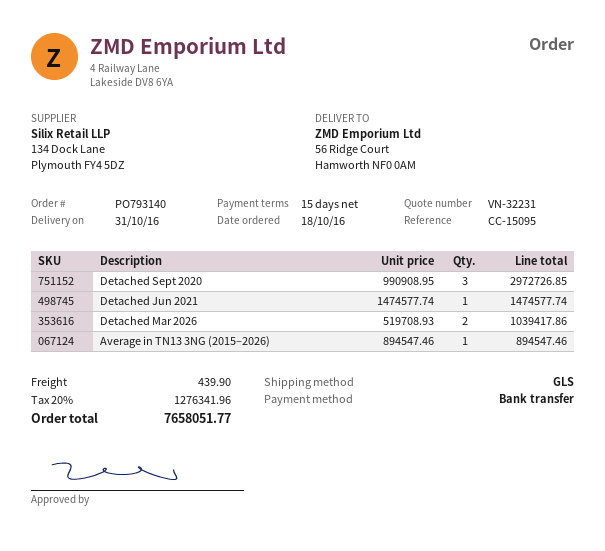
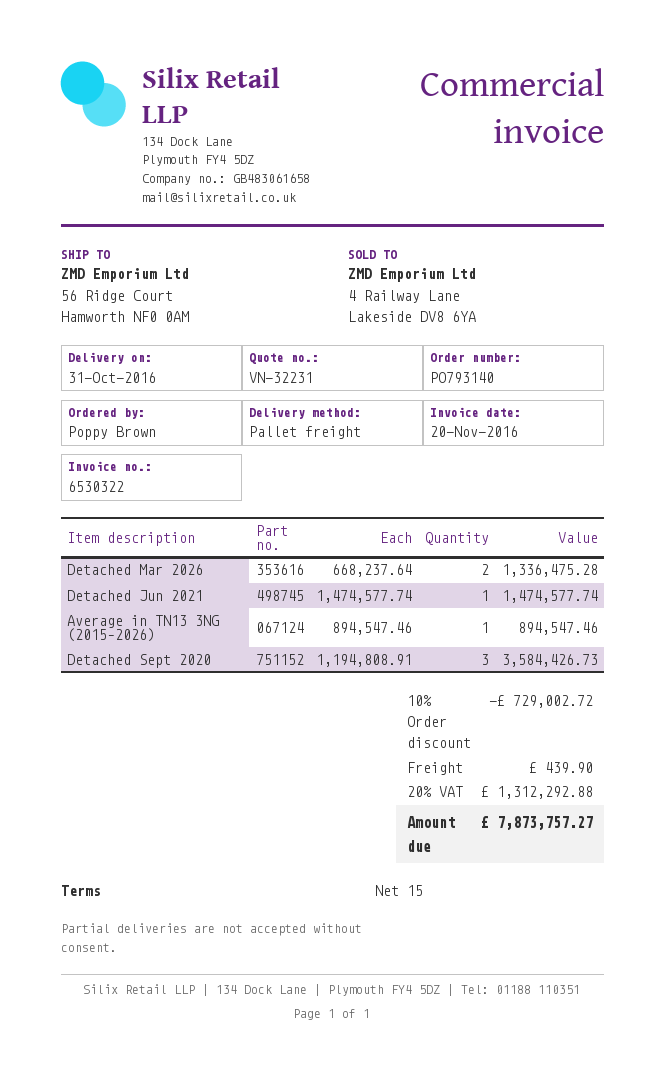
shipping method: GLS -> pallet freight
Detached Sept 2020: 3 x 990908.95 = 2972726.85 -> 3 x 1194808.91 = 3584426.73
Detached Mar 2026: 2 x 519708.93 = 1039417.86 -> 2 x 668237.64 = 1336475.28
discount: none -> 10% = 729002.72
tax: 20% = 1276341.96 -> 20% = 1312292.88
total: 7658051.77 -> 7873757.27

